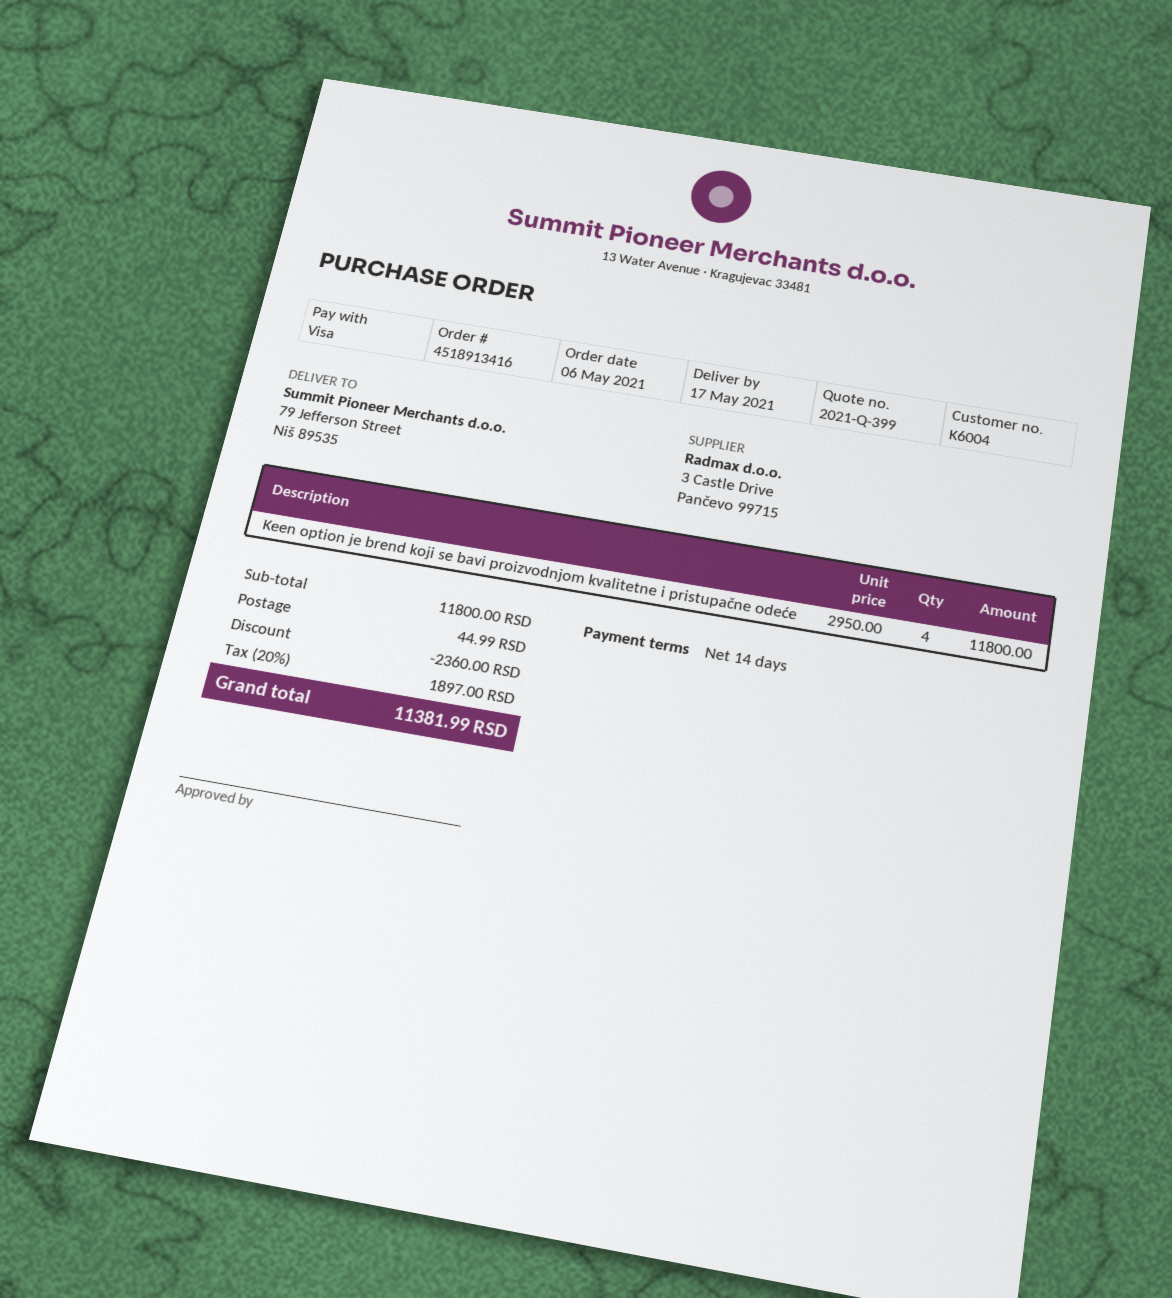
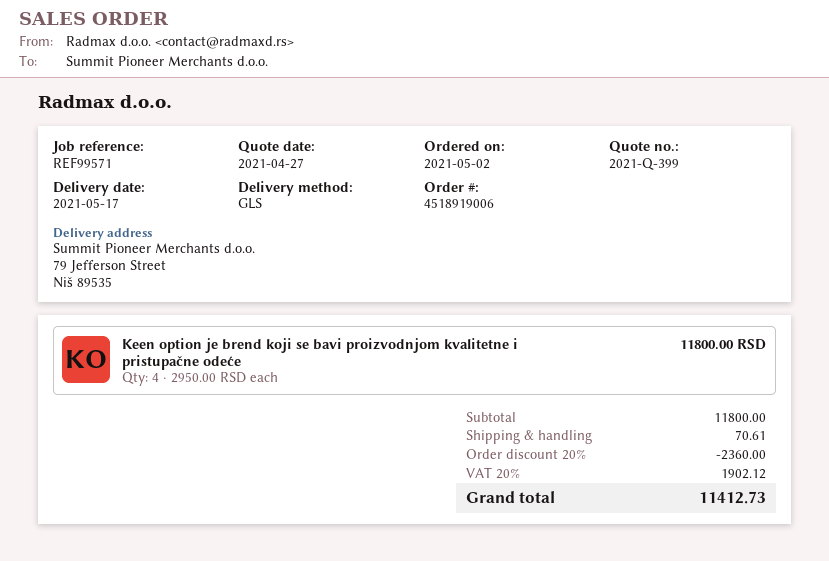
order number: 4518913416 -> 4518919006
order date: 2021-05-06 -> 2021-05-02
shipping: 44.99 -> 70.61
tax: 20% = 1897.00 -> 20% = 1902.12
total: 11381.99 -> 11412.73

